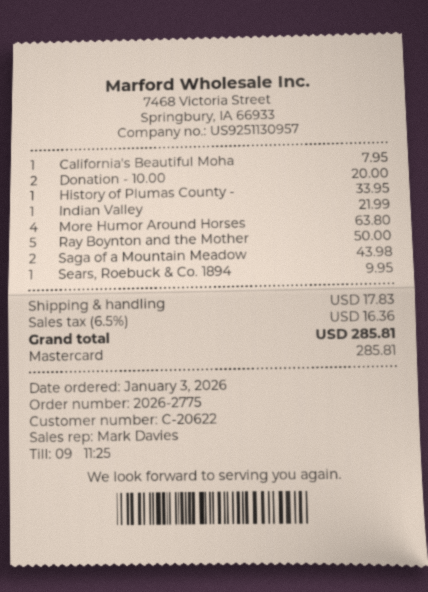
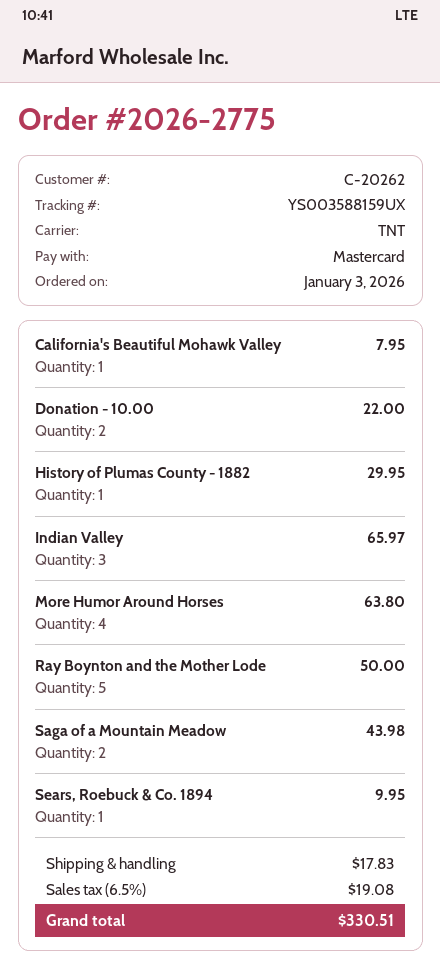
customer number: C-20622 -> C-20262
Donation - 10.00: 2 for 20.00 -> 2 for 22.00
History of Plumas County -: 1 for 33.95 -> 1 for 29.95
Indian Valley: 1 for 21.99 -> 3 for 65.97
tax: 6.5% = 16.36 -> 6.5% = 19.08
total: 285.81 -> 330.51

